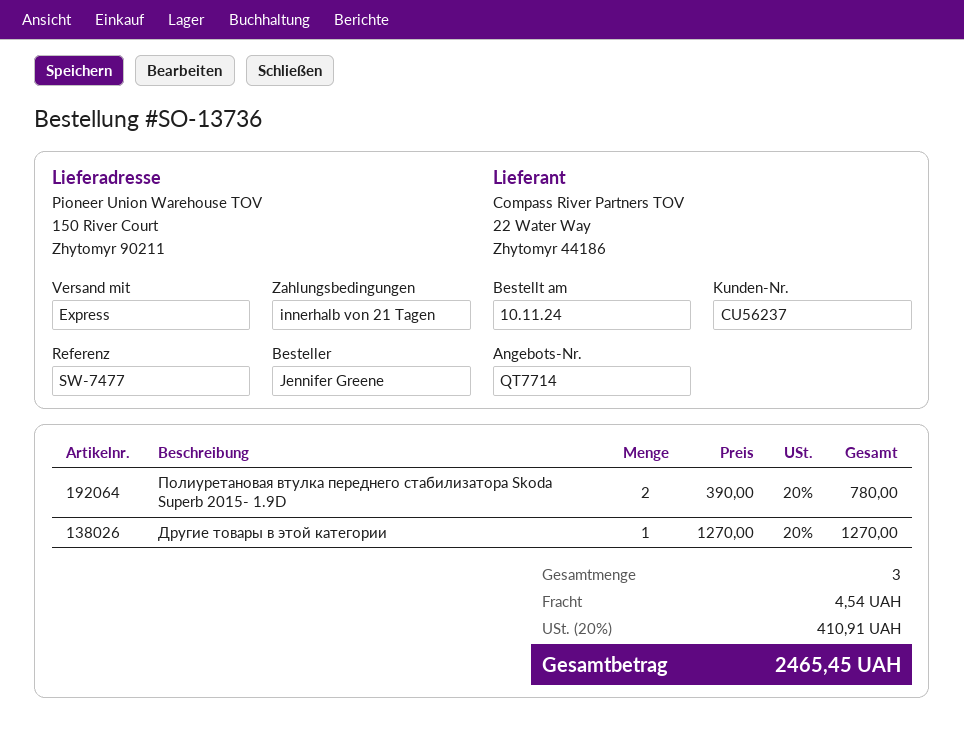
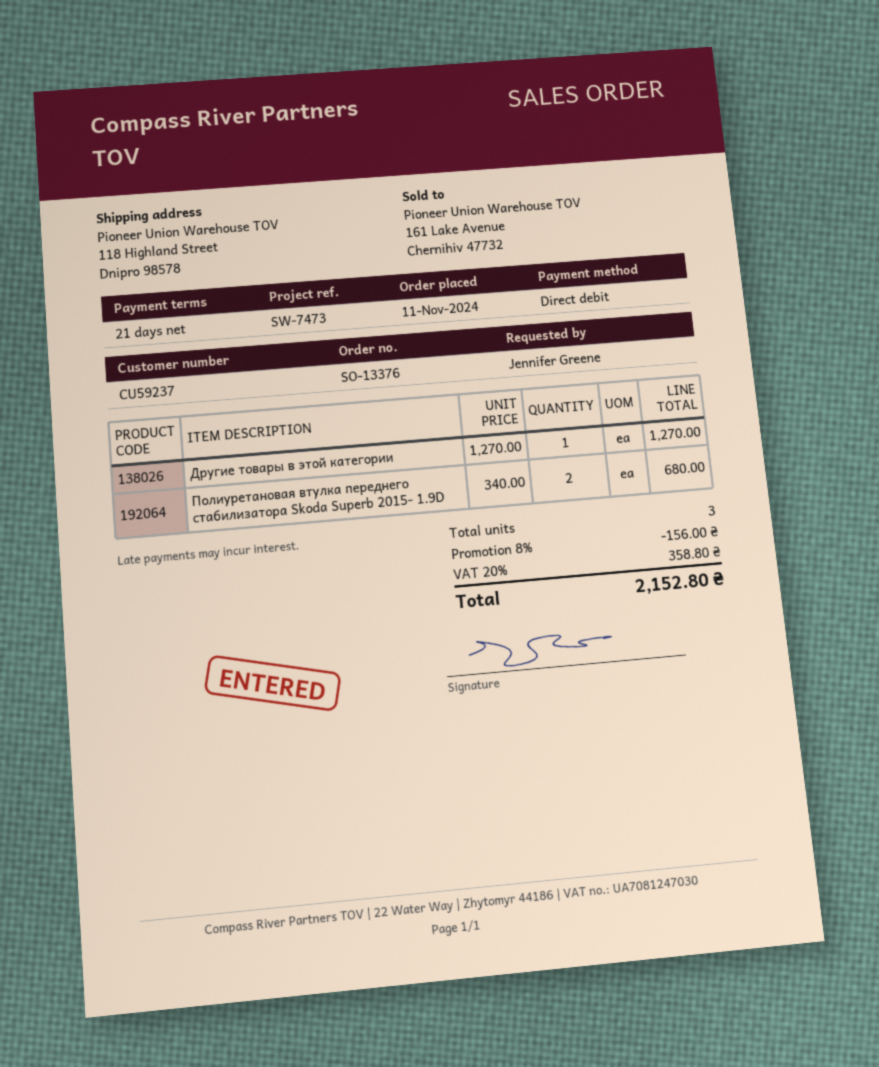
order number: SO-13736 -> SO-13376
order date: 2024-11-10 -> 2024-11-11
customer number: CU56237 -> CU59237
reference: SW-7477 -> SW-7473
ship to: 150 River Court, Zhytomyr 90211 -> 118 Highland Street, Dnipro 98578
Полиуретановая втулка переднего стабилизатора Skoda Superb 2015- 1.9D: 2 x 390.00 = 780.00 -> 2 x 340.00 = 680.00
discount: none -> 8% = 156.00
shipping: 4.54 -> none
tax: 20% = 410.91 -> 20% = 358.80
total: 2465.45 -> 2152.80

